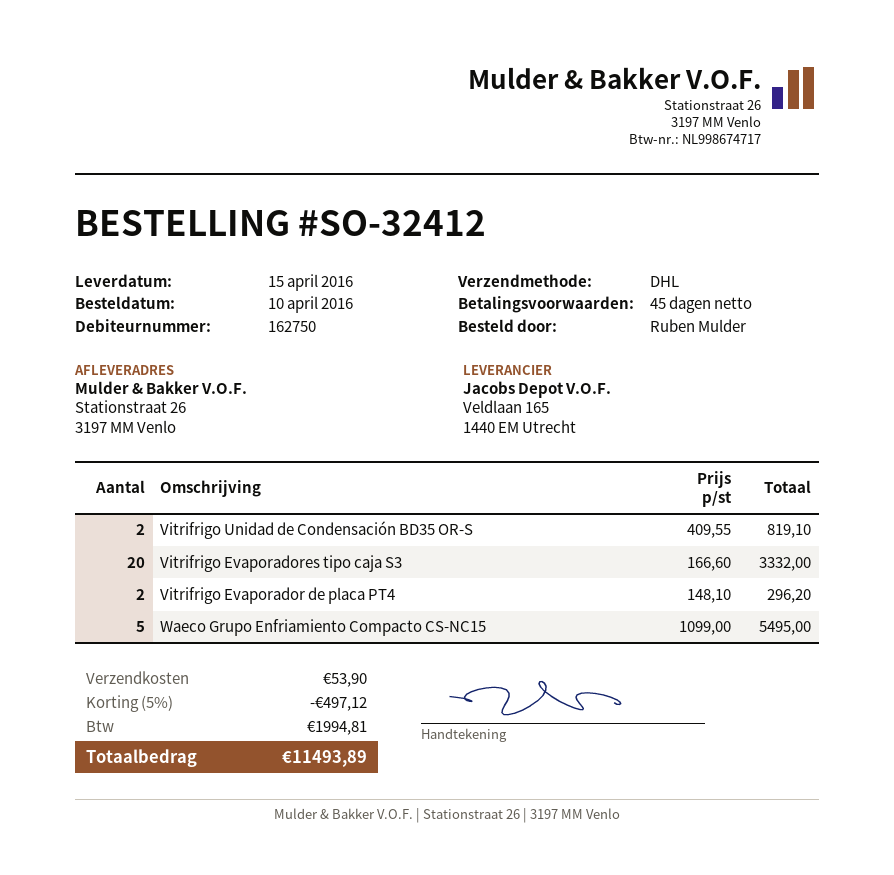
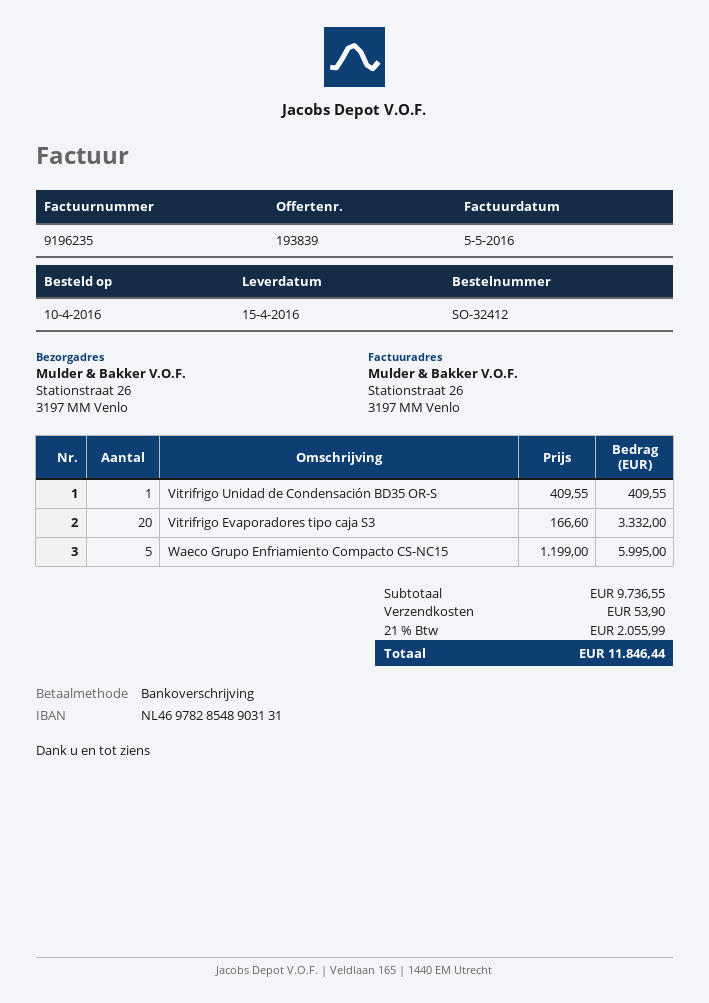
Vitrifrigo Unidad de Condensación BD35 OR-S: 2 x 409.55 = 819.10 -> 1 x 409.55 = 409.55
Vitrifrigo Evaporador de placa PT4: 2 x 148.10 = 296.20 -> none
Waeco Grupo Enfriamiento Compacto CS-NC15: 5 x 1099.00 = 5495.00 -> 5 x 1199.00 = 5995.00
discount: 5% = 497.12 -> none
tax: 1994.81 -> 2055.99
total: 11493.89 -> 11846.44

